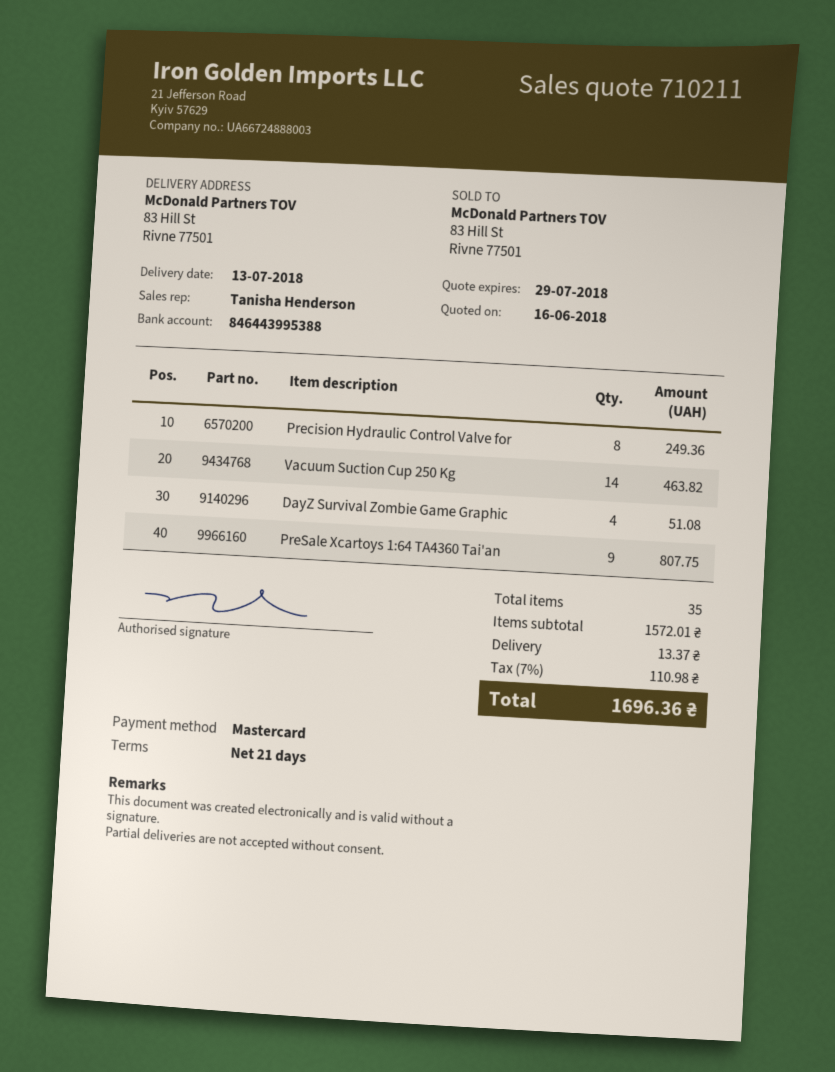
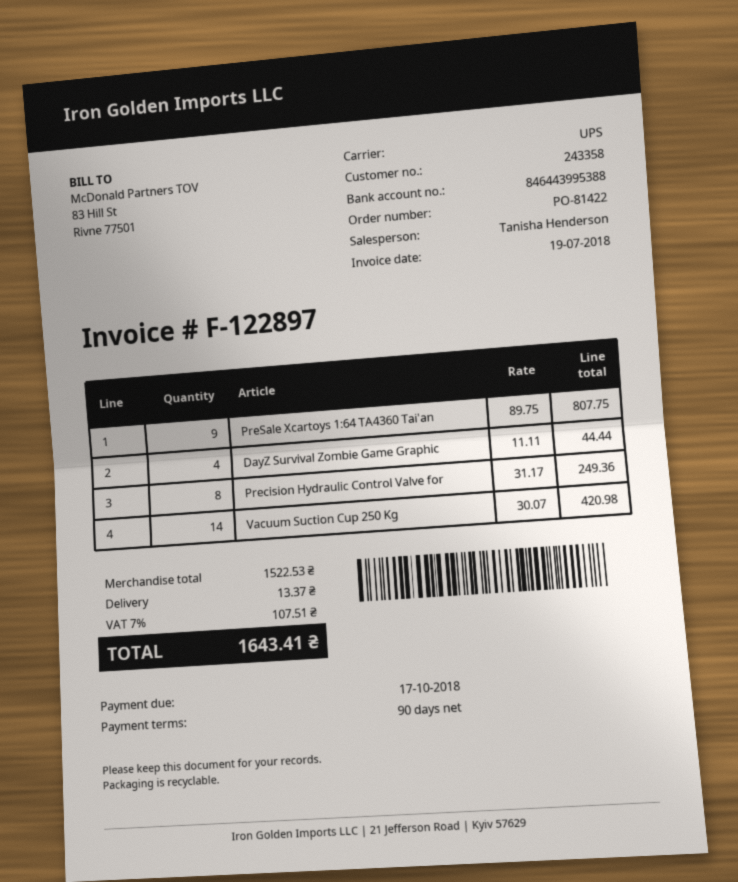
payment terms: 21 days -> 90 days
Vacuum Suction Cup 250 Kg: 14 for 463.82 -> 14 for 420.98
DayZ Survival Zombie Game Graphic: 4 for 51.08 -> 4 for 44.44
subtotal: 1572.01 -> 1522.53
tax: 7% = 110.98 -> 7% = 107.51
total: 1696.36 -> 1643.41

